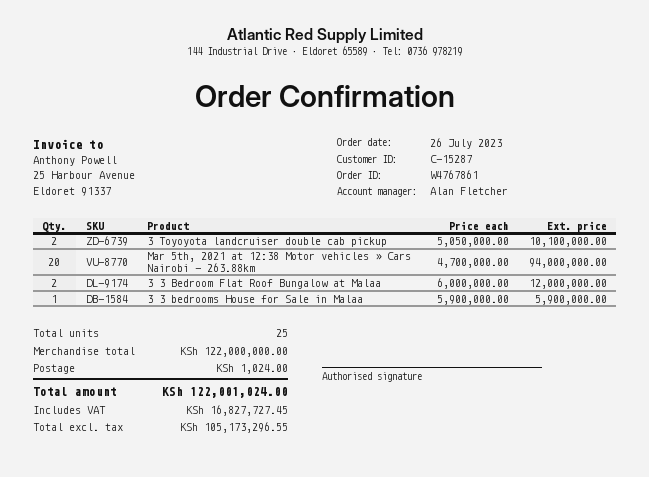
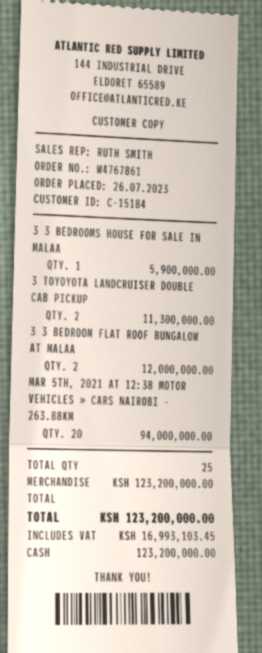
customer number: C-15287 -> C-15184
sales rep: Alan Fletcher -> RUTH SMITH
3 Toyoyota landcruiser double cab pickup: 2 for 10100000.00 -> 2 for 11300000.00
subtotal: 122000000.00 -> 123200000.00
shipping: 1024.00 -> none
tax: 16827727.45 -> 16993103.45
total: 122001024.00 -> 123200000.00

